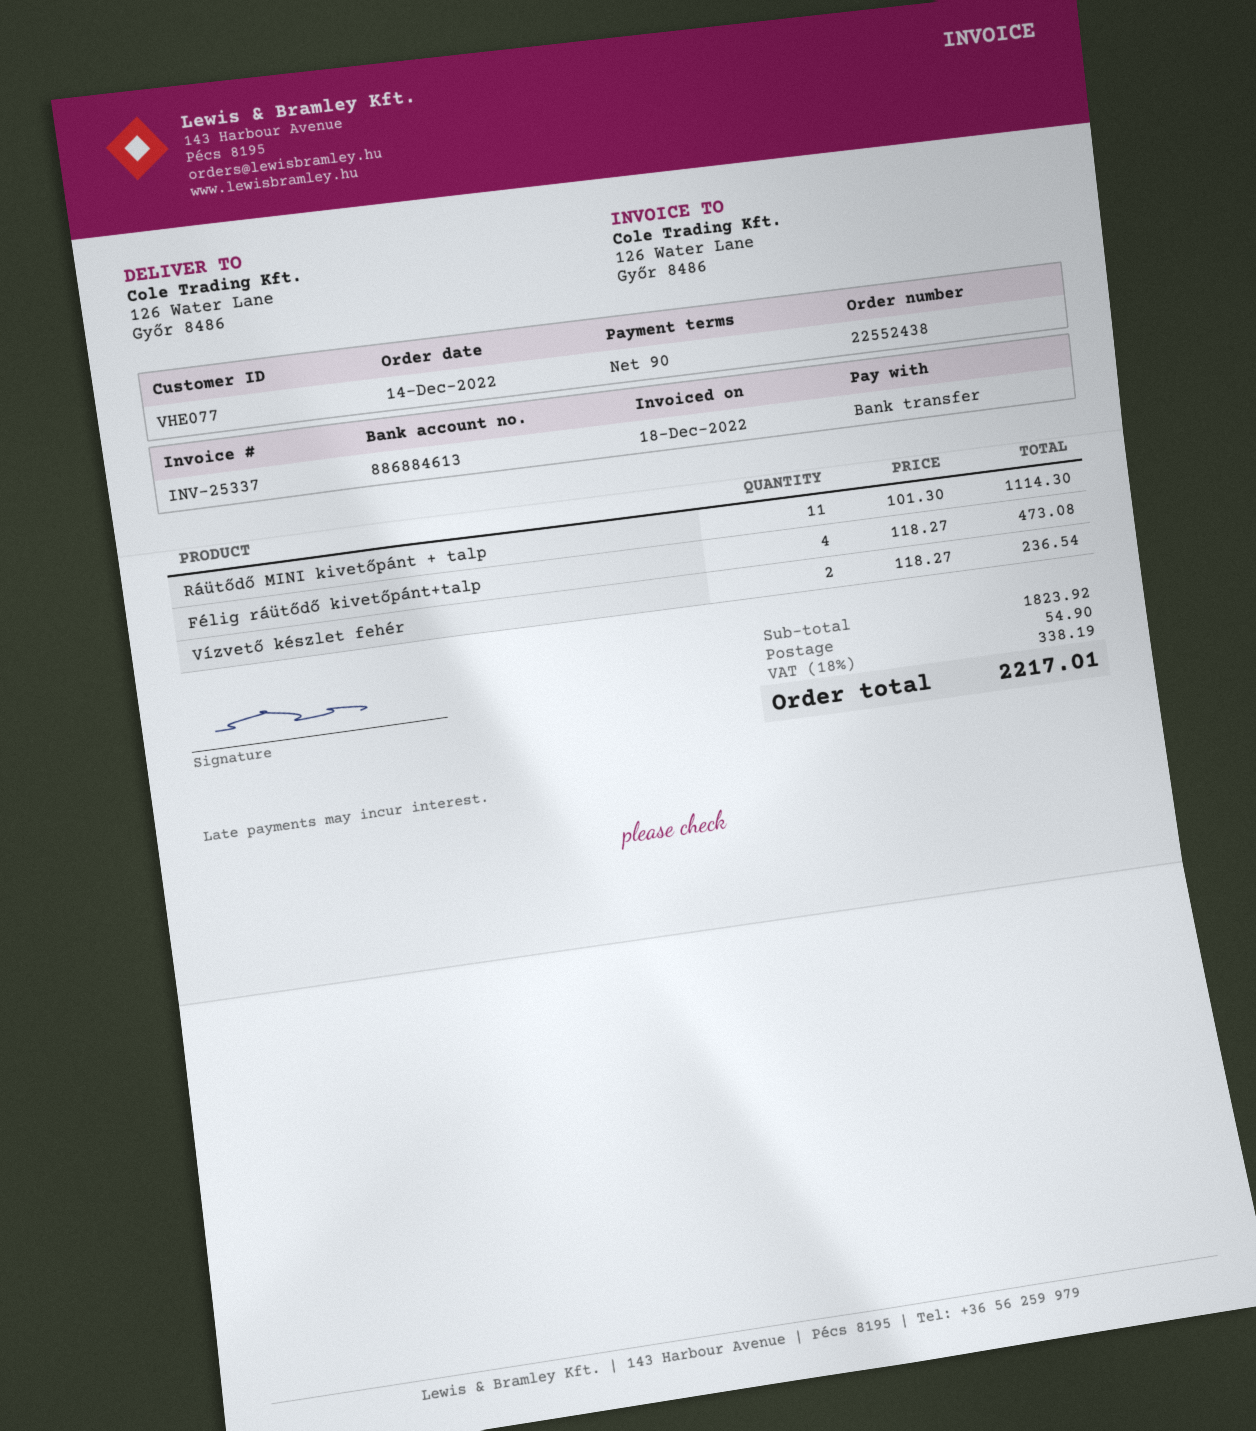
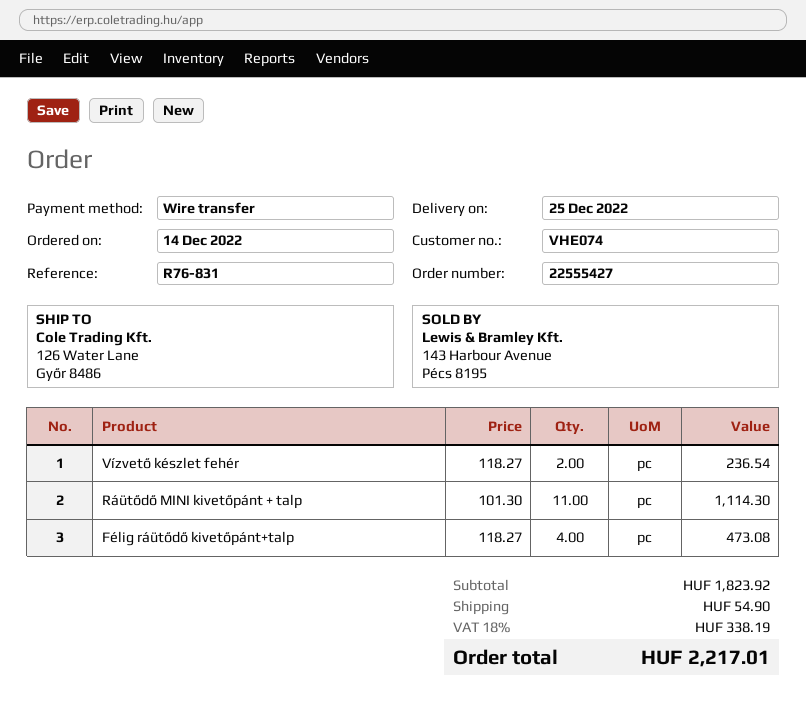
order number: 22552438 -> 22555427
customer number: VHE077 -> VHE074

